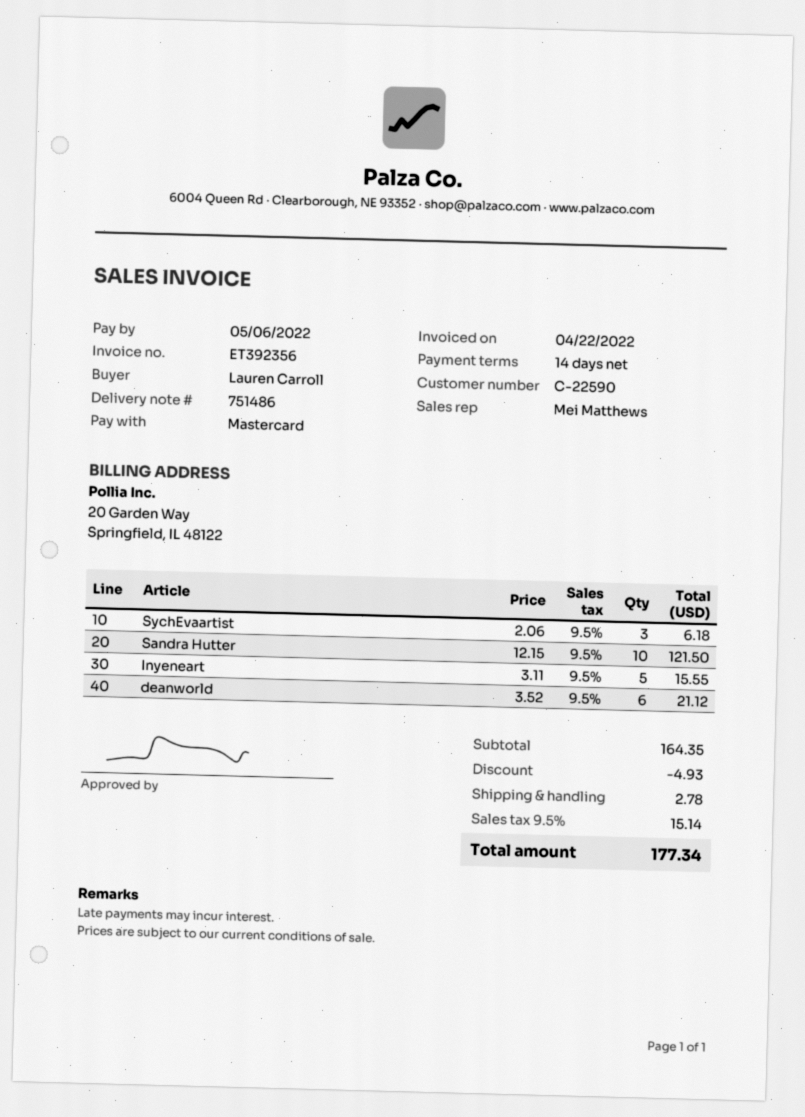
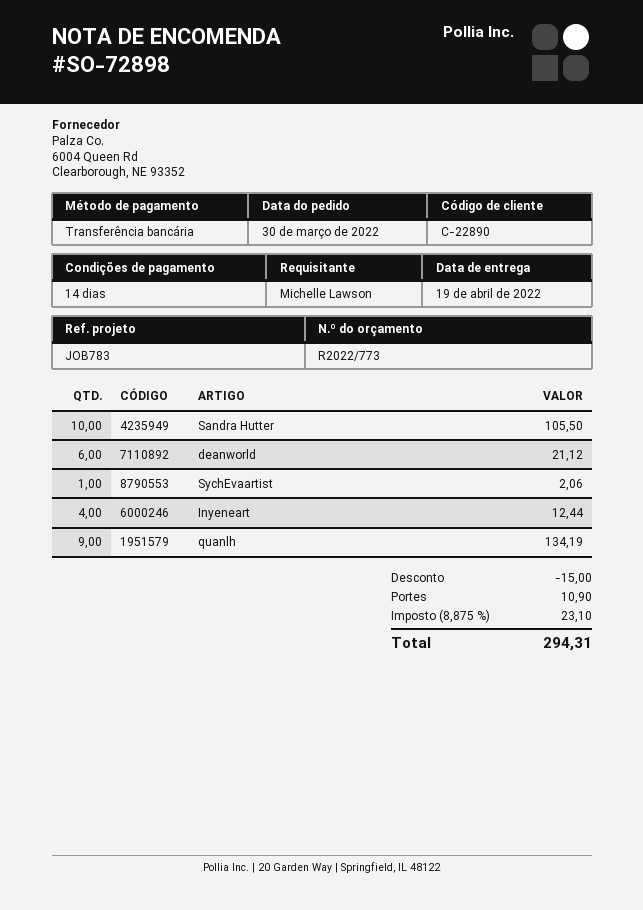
customer number: C-22590 -> C-22890
ordered by: Lauren Carroll -> Michelle Lawson
payment method: Mastercard -> bank transfer
SychEvaartist: 3 for 6.18 -> 1 for 2.06
Sandra Hutter: 10 for 121.50 -> 10 for 105.50
Inyeneart: 5 for 15.55 -> 4 for 12.44
quanlh: none -> 9 for 134.19
discount: 4.93 -> 15.00
shipping: 2.78 -> 10.90
tax: 9.5% = 15.14 -> 8.875% = 23.10
total: 177.34 -> 294.31

